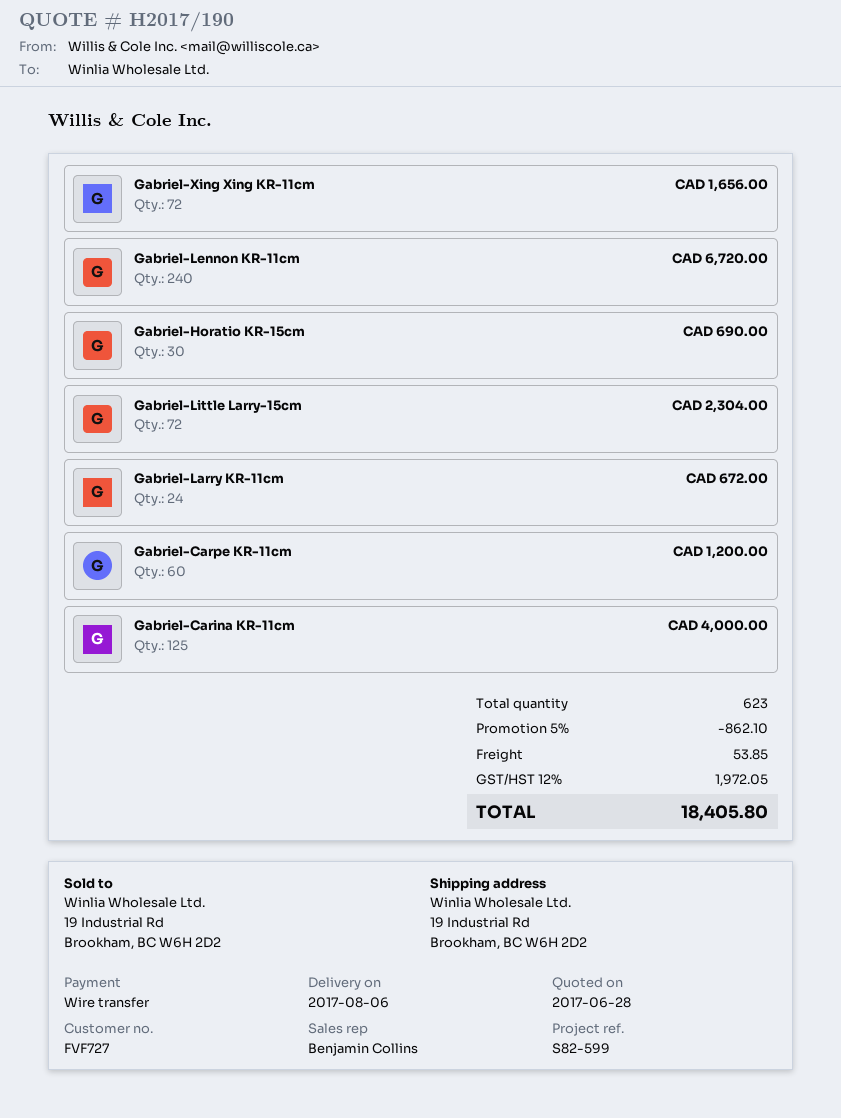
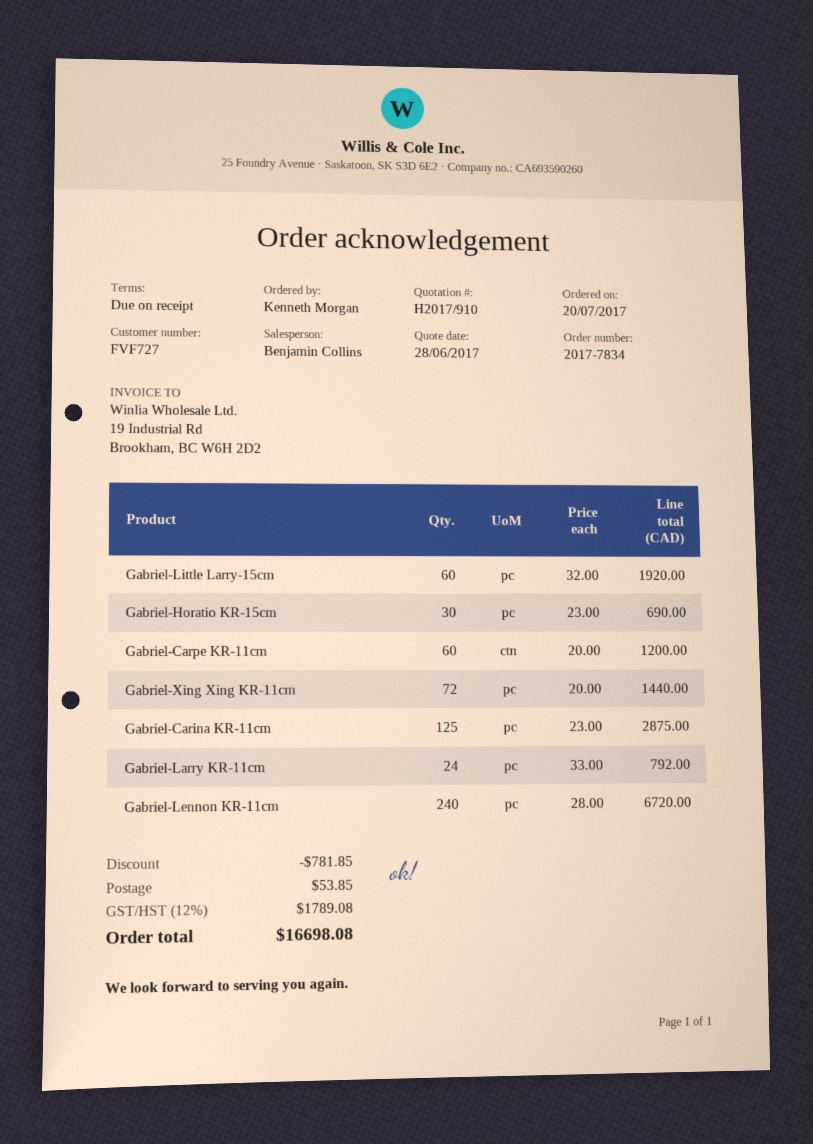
quote number: H2017/190 -> H2017/910
Gabriel-Xing Xing KR-11cm: 72 for 1656.00 -> 72 for 1440.00
Gabriel-Little Larry-15cm: 72 for 2304.00 -> 60 for 1920.00
Gabriel-Larry KR-11cm: 24 for 672.00 -> 24 for 792.00
Gabriel-Carina KR-11cm: 125 for 4000.00 -> 125 for 2875.00
discount: 862.10 -> 781.85
tax: 12% = 1972.05 -> 12% = 1789.08
total: 18405.80 -> 16698.08

